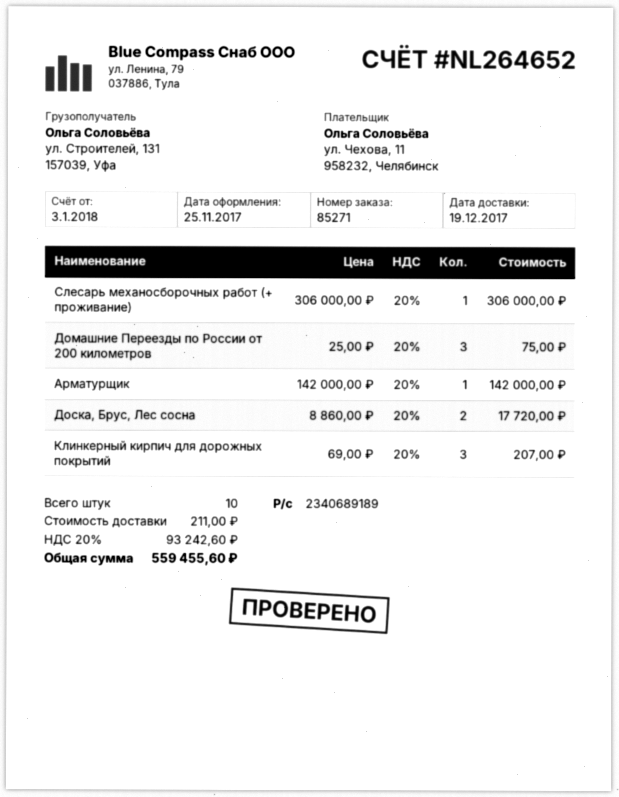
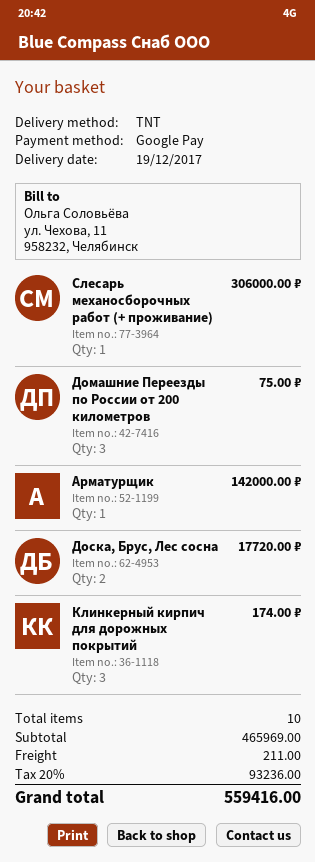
Клинкерный кирпич для дорожных покрытий: 3 for 207.00 -> 3 for 174.00
tax: 20% = 93242.60 -> 20% = 93236.00
total: 559455.60 -> 559416.00

